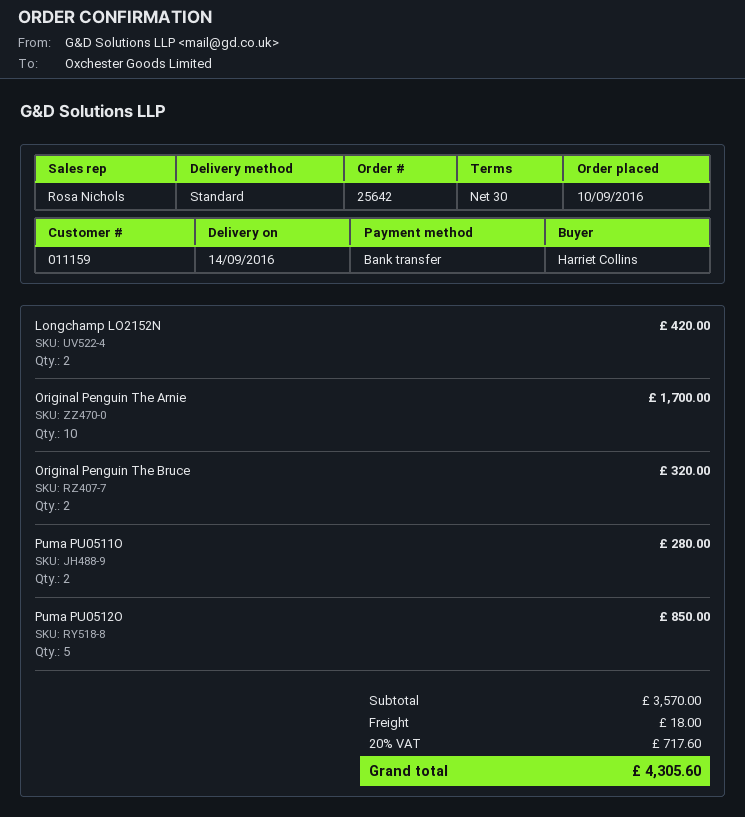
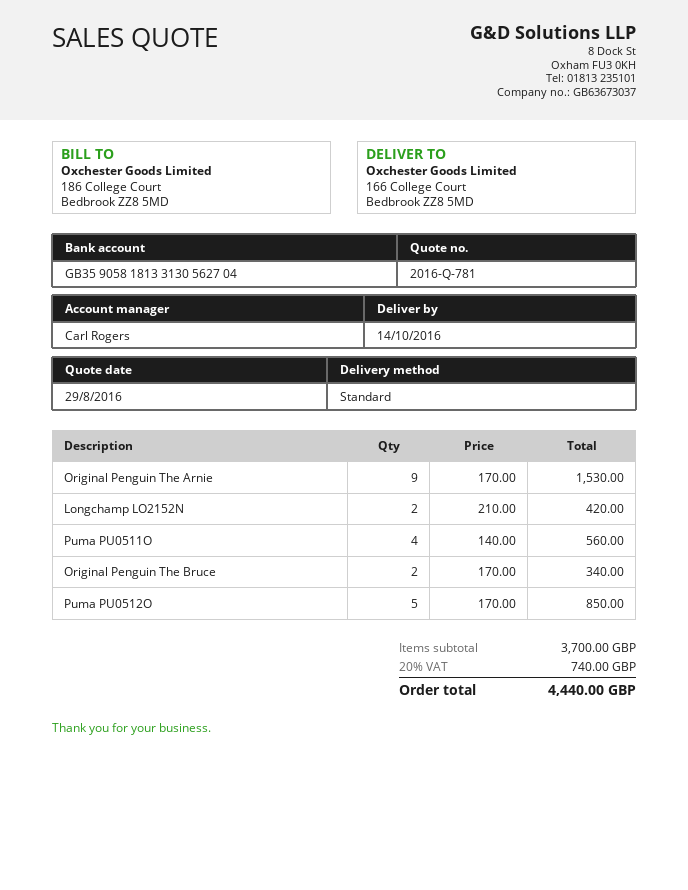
delivery date: 2016-09-14 -> 2016-10-14
sales rep: Rosa Nichols -> Carl Rogers
Original Penguin The Arnie: 10 for 1700.00 -> 9 for 1530.00
Original Penguin The Bruce: 2 for 320.00 -> 2 for 340.00
Puma PU0511O: 2 for 280.00 -> 4 for 560.00
subtotal: 3570.00 -> 3700.00
shipping: 18.00 -> none
tax: 20% = 717.60 -> 20% = 740.00
total: 4305.60 -> 4440.00

